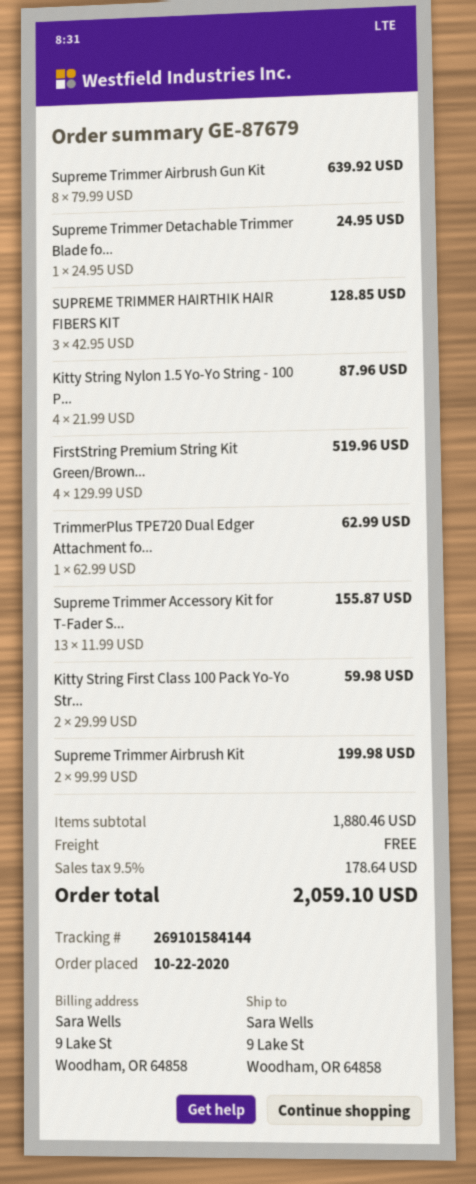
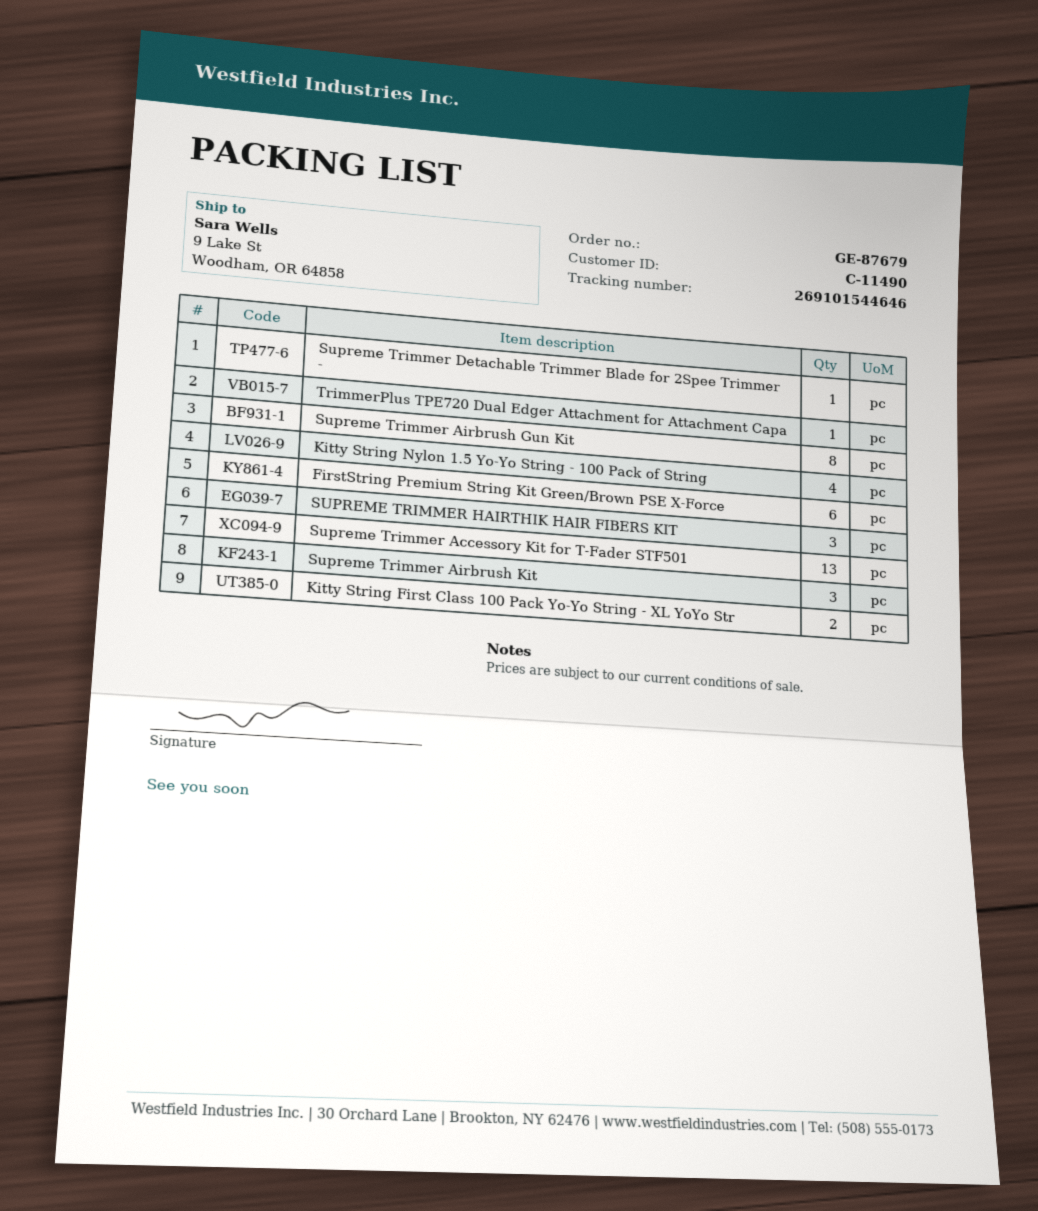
tracking number: 269101584144 -> 269101544646
FirstString Premium String Kit Green/Brown...: 4 -> 6
Supreme Trimmer Airbrush Kit: 2 -> 3

